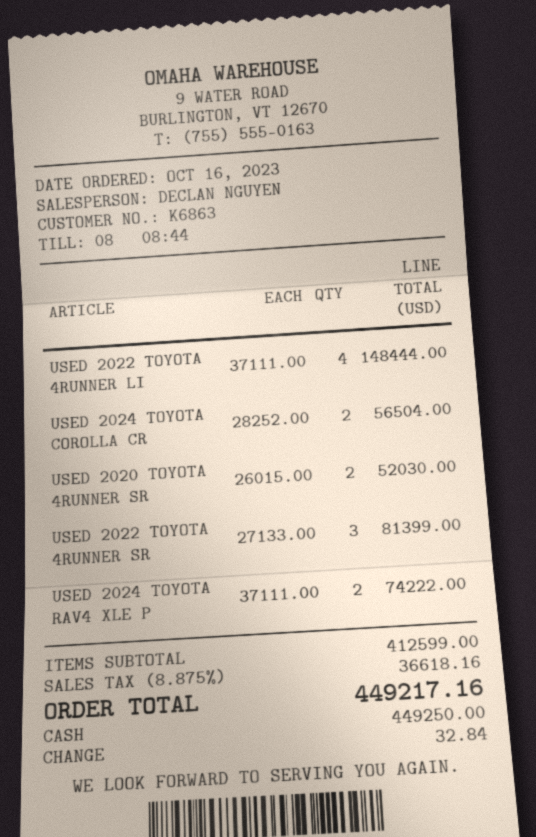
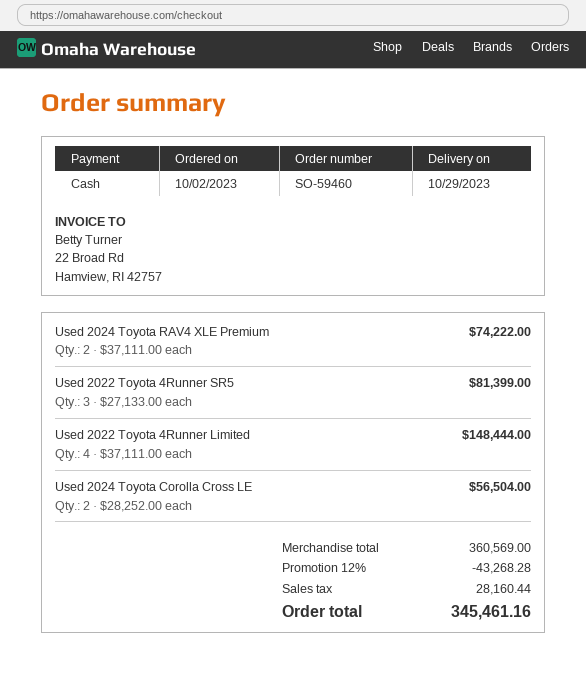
order date: 2023-10-16 -> 2023-10-02
USED 2020 TOYOTA 4RUNNER SR: 2 x 26015.00 = 52030.00 -> none
subtotal: 412599.00 -> 360569.00
discount: none -> 12% = 43268.28
tax: 36618.16 -> 28160.44
total: 449217.16 -> 345461.16

